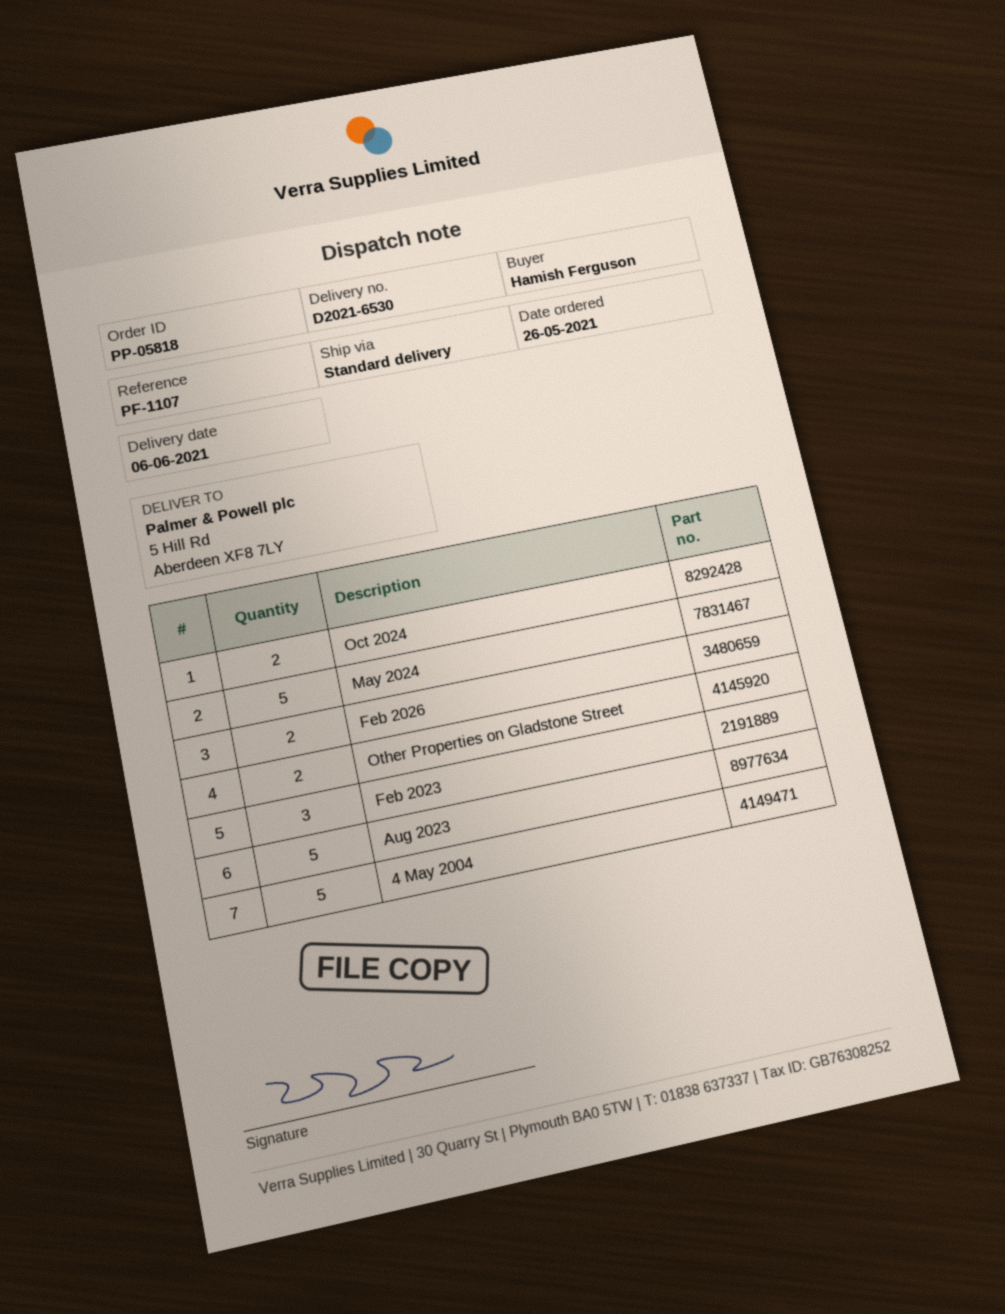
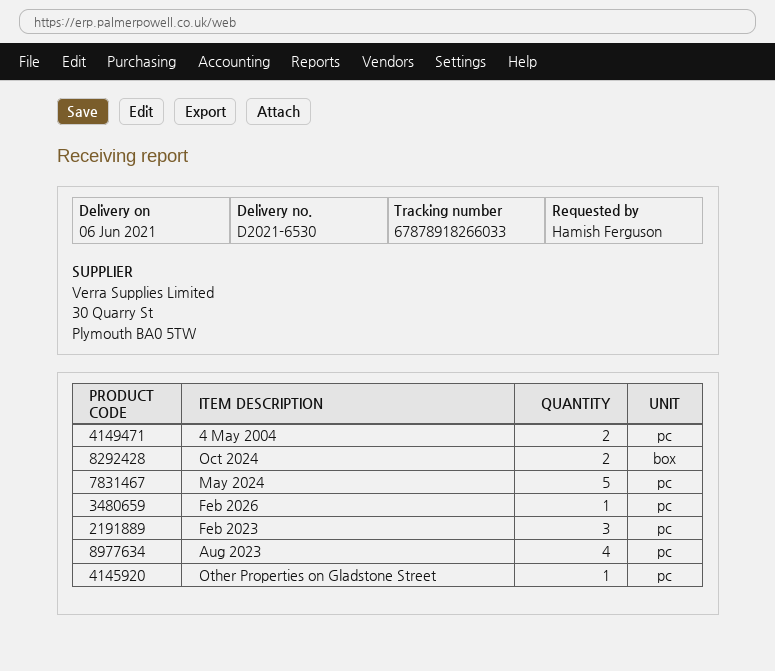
Feb 2026: 2 -> 1
Other Properties on Gladstone Street: 2 -> 1
Aug 2023: 5 -> 4
4 May 2004: 5 -> 2

